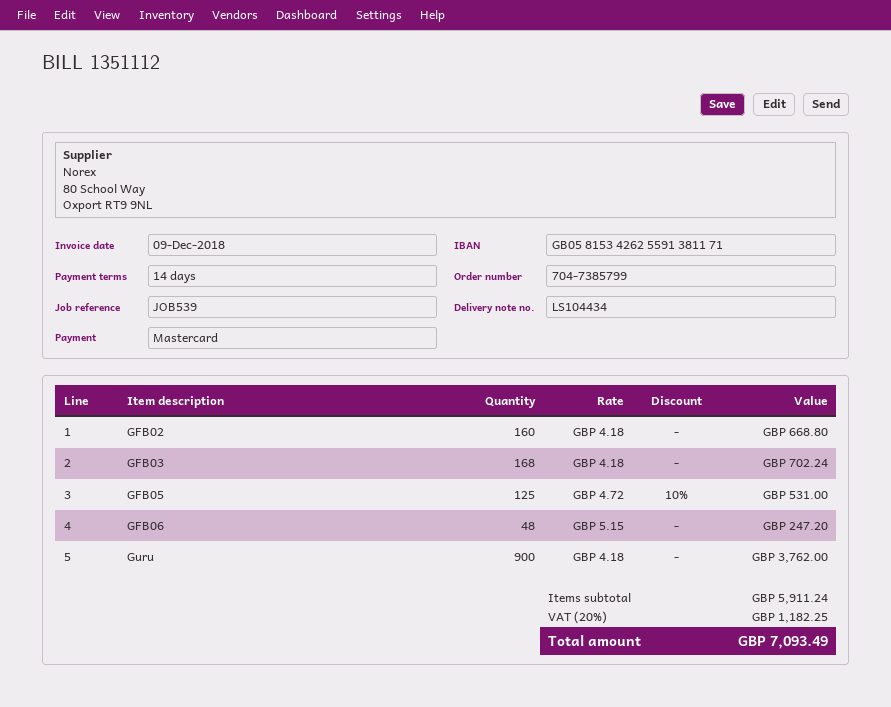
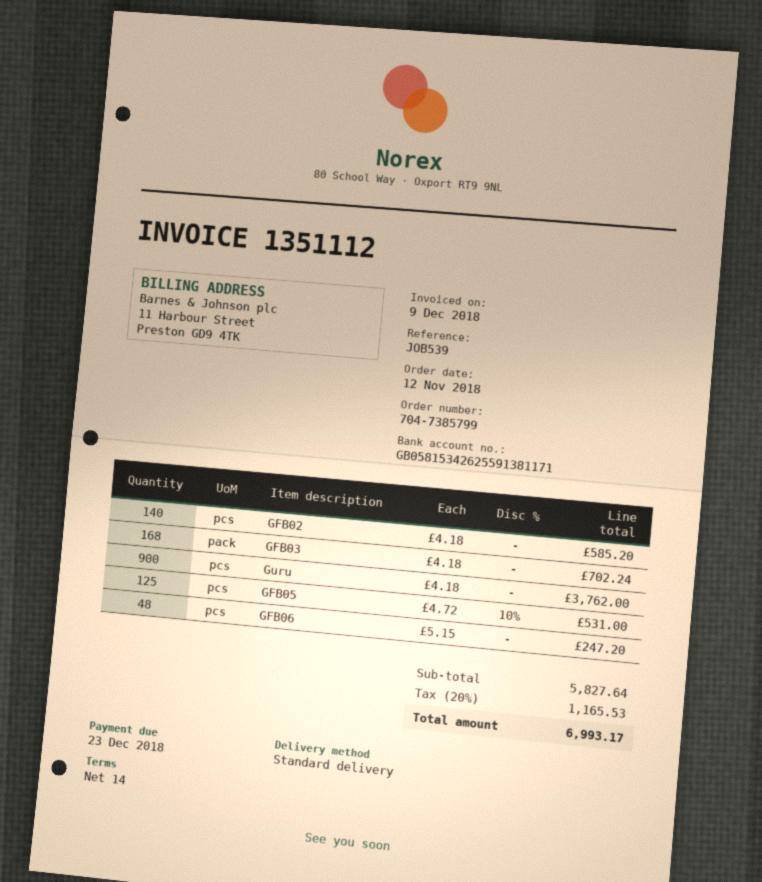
GFB02: 160 x 4.18 = 668.80 -> 140 x 4.18 = 585.20
subtotal: 5911.24 -> 5827.64
tax: 20% = 1182.25 -> 20% = 1165.53
total: 7093.49 -> 6993.17

